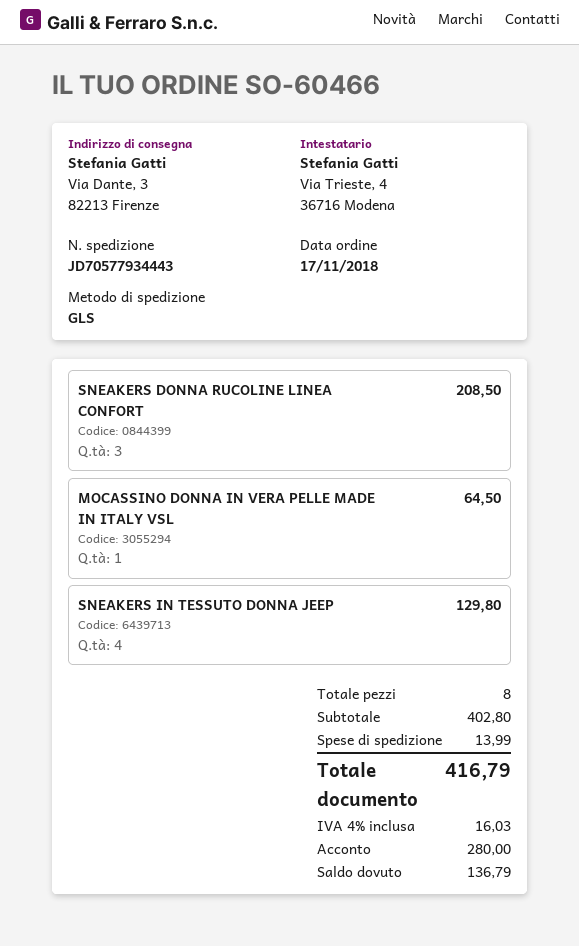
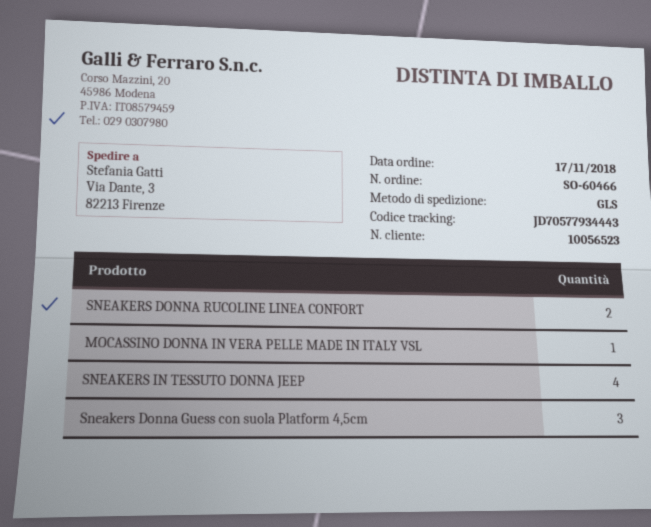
SNEAKERS DONNA RUCOLINE LINEA CONFORT: 3 -> 2
Sneakers Donna Guess con suola Platform 4,5cm: none -> 3

